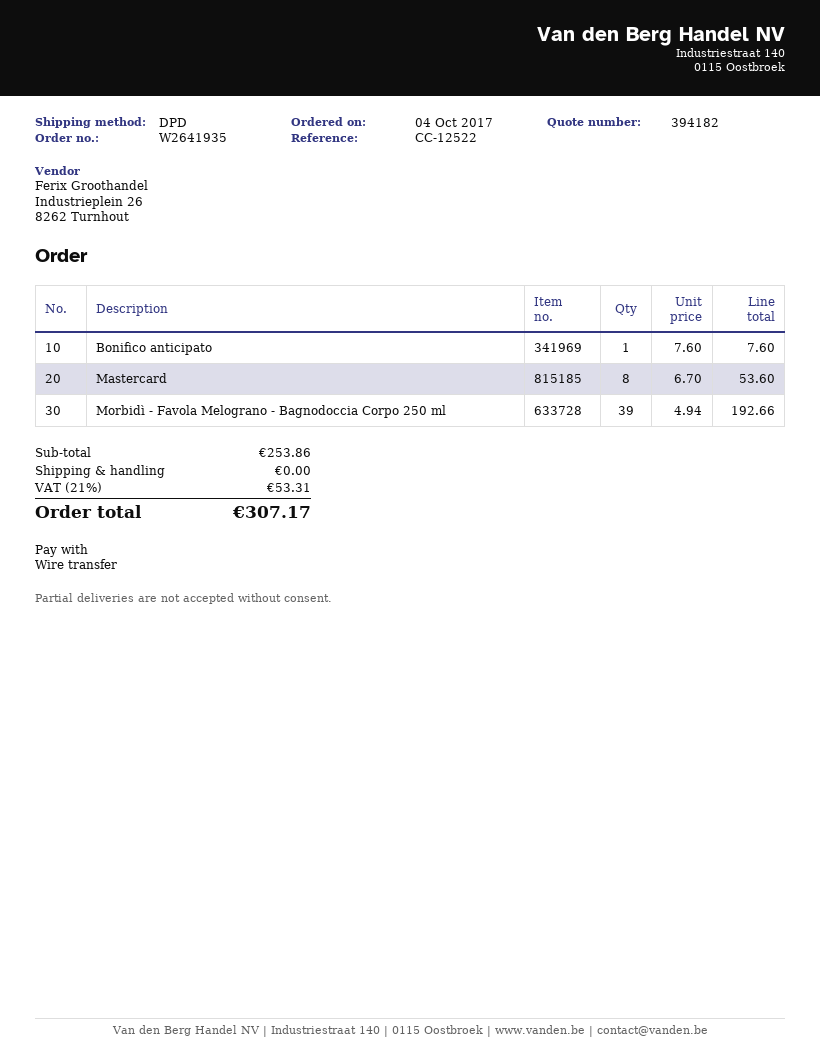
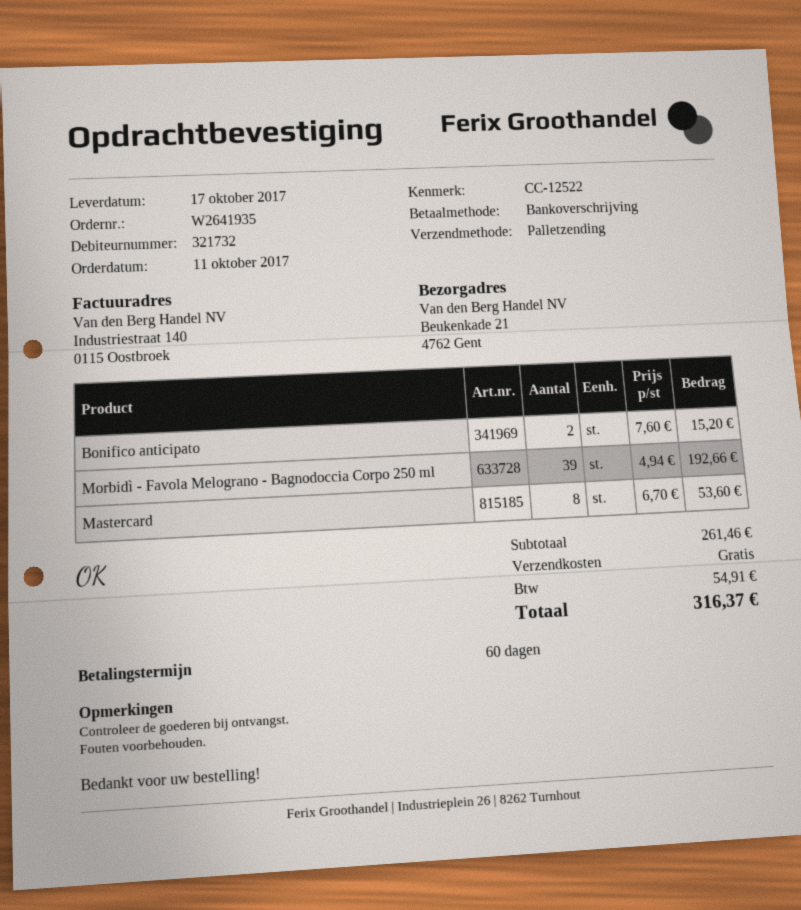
order date: 2017-10-04 -> 2017-10-11
shipping method: DPD -> pallet freight
Bonifico anticipato: 1 x 7.60 = 7.60 -> 2 x 7.60 = 15.20
subtotal: 253.86 -> 261.46
tax: 53.31 -> 54.91
total: 307.17 -> 316.37

